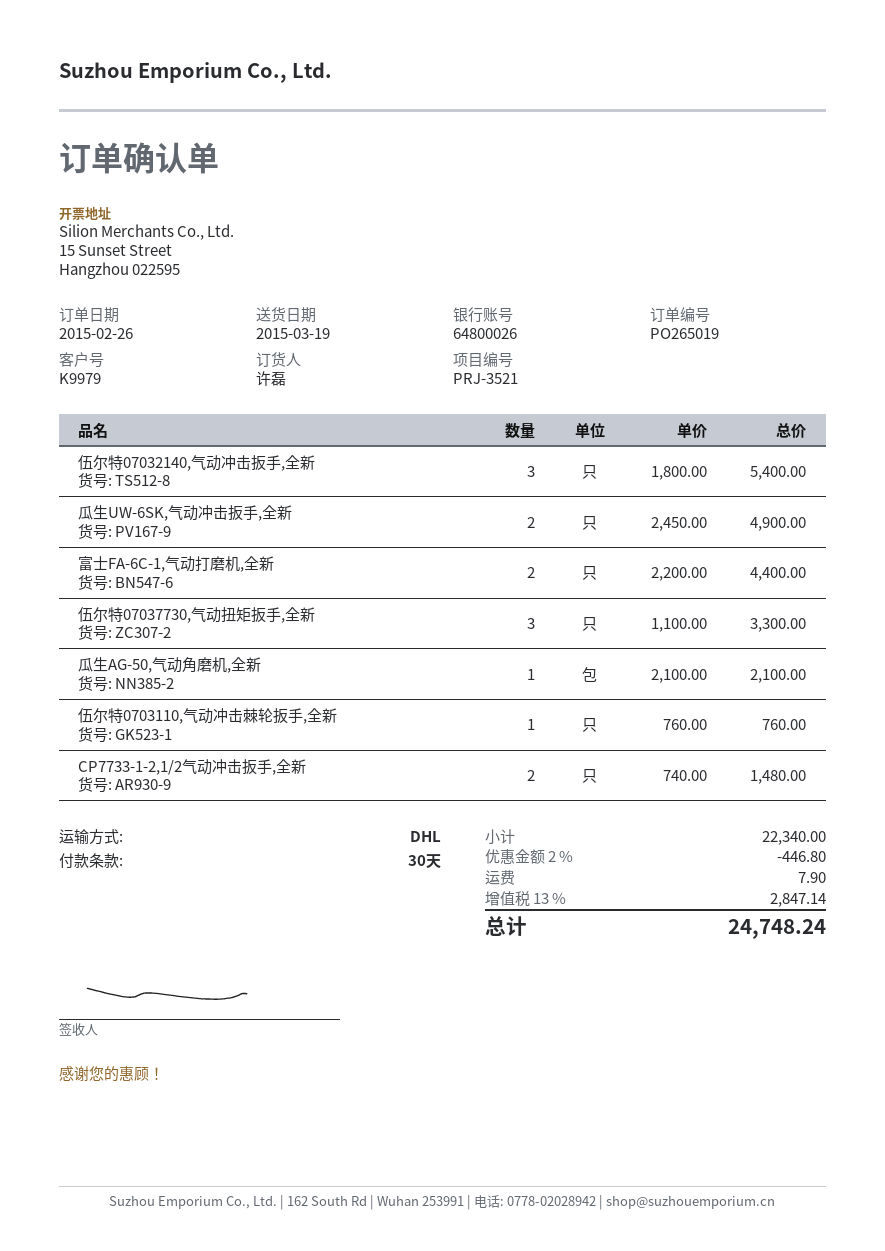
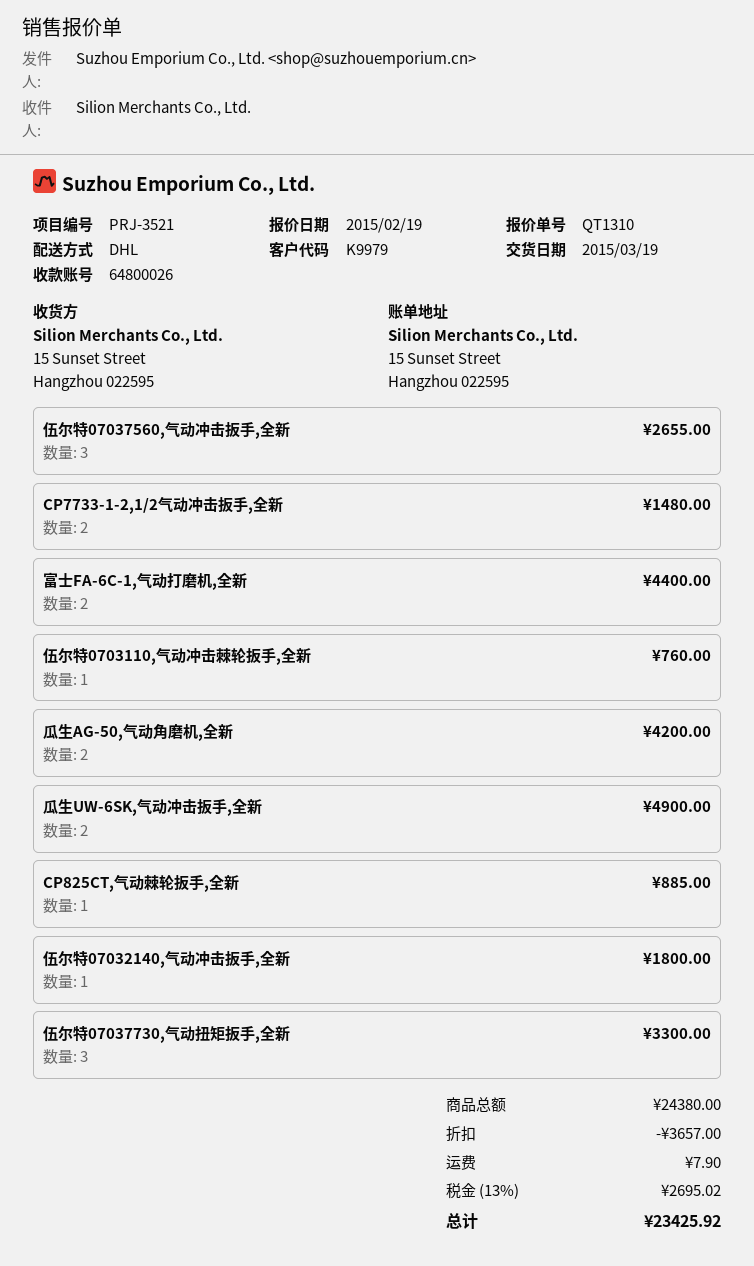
伍尔特07032140,气动冲击扳手,全新: 3 for 5400.00 -> 1 for 1800.00
瓜生AG-50,气动角磨机,全新: 1 for 2100.00 -> 2 for 4200.00
伍尔特07037560,气动冲击扳手,全新: none -> 3 for 2655.00
CP825CT,气动棘轮扳手,全新: none -> 1 for 885.00
subtotal: 22340.00 -> 24380.00
discount: 446.80 -> 3657.00
tax: 13% = 2847.14 -> 13% = 2695.02
total: 24748.24 -> 23425.92

